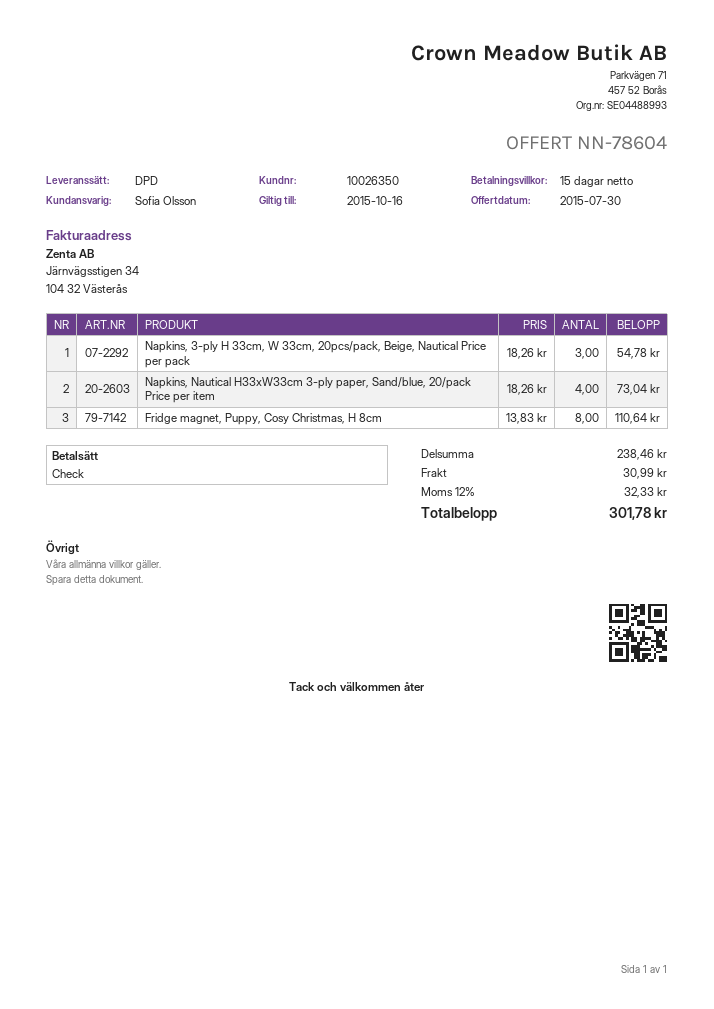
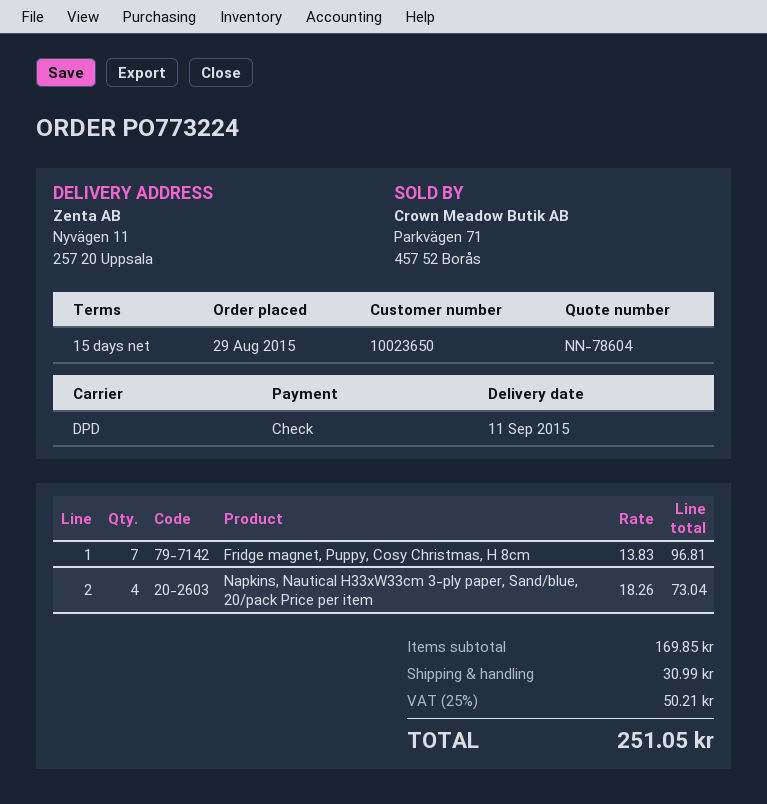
customer number: 10026350 -> 10023650
Napkins, 3-ply H 33cm, W 33cm, 20pcs/pack, Beige, Nautical Price per pack: 3 x 18.26 = 54.78 -> none
Fridge magnet, Puppy, Cosy Christmas, H 8cm: 8 x 13.83 = 110.64 -> 7 x 13.83 = 96.81
subtotal: 238.46 -> 169.85
tax: 12% = 32.33 -> 25% = 50.21
total: 301.78 -> 251.05

